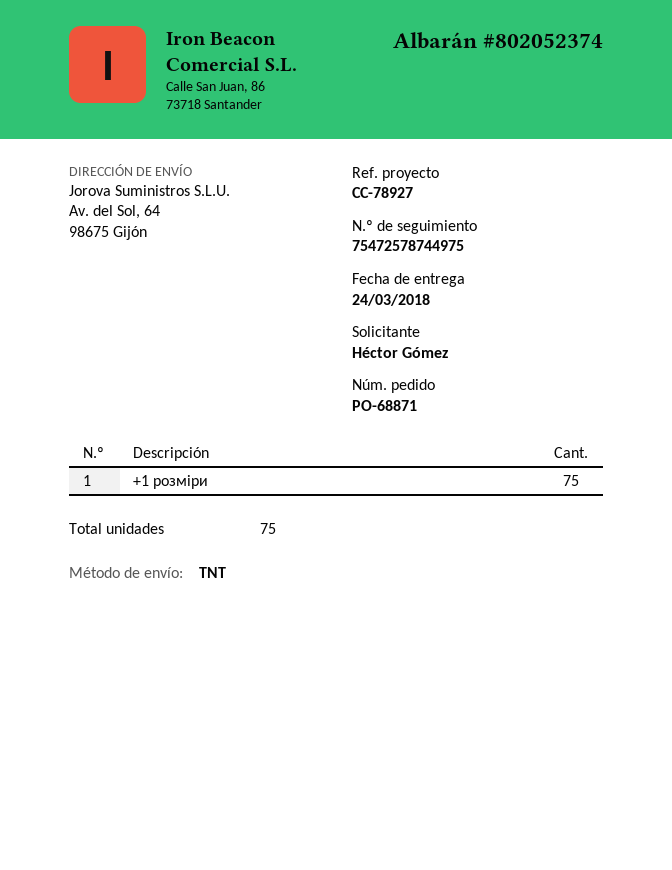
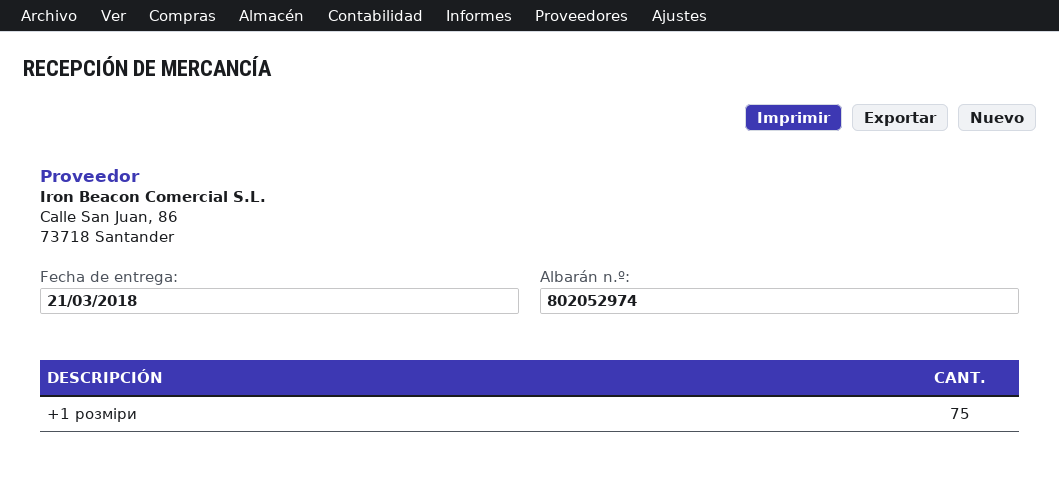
delivery note number: 802052374 -> 802052974
delivery date: 2018-03-24 -> 2018-03-21

